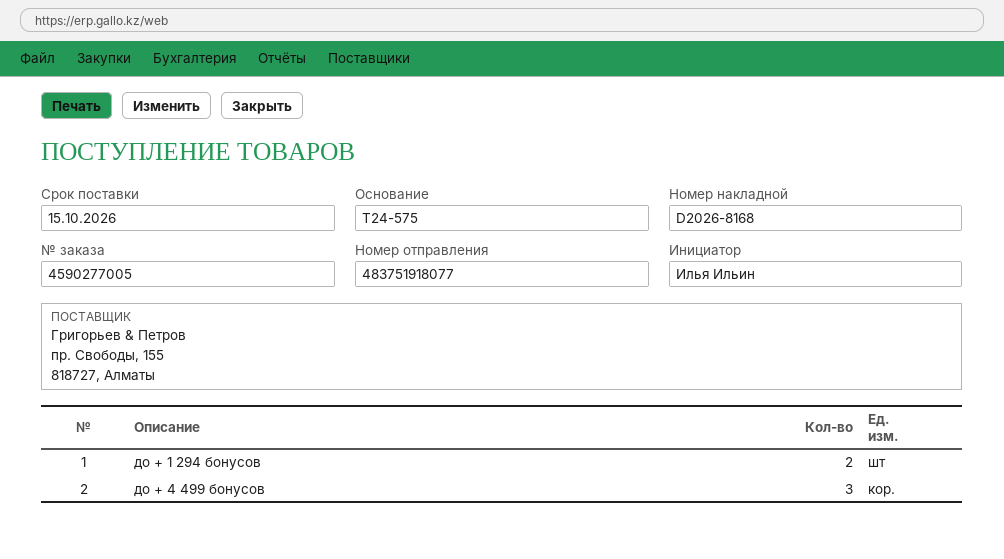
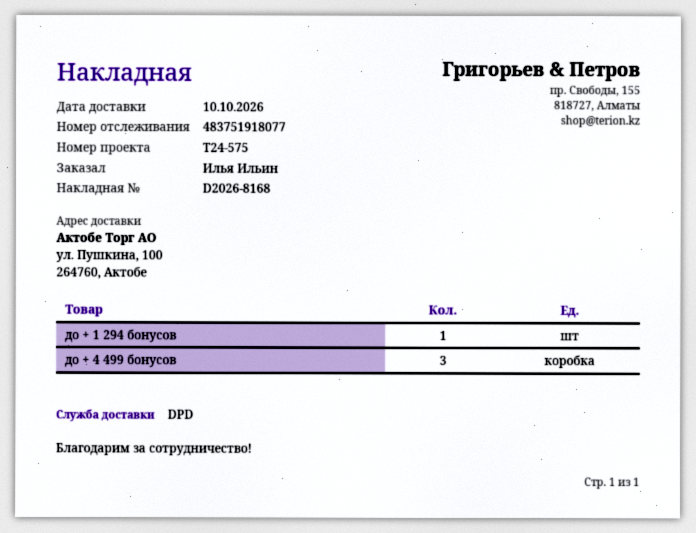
delivery date: 2026-10-15 -> 2026-10-10
до + 1 294 бонусов: 2 -> 1

